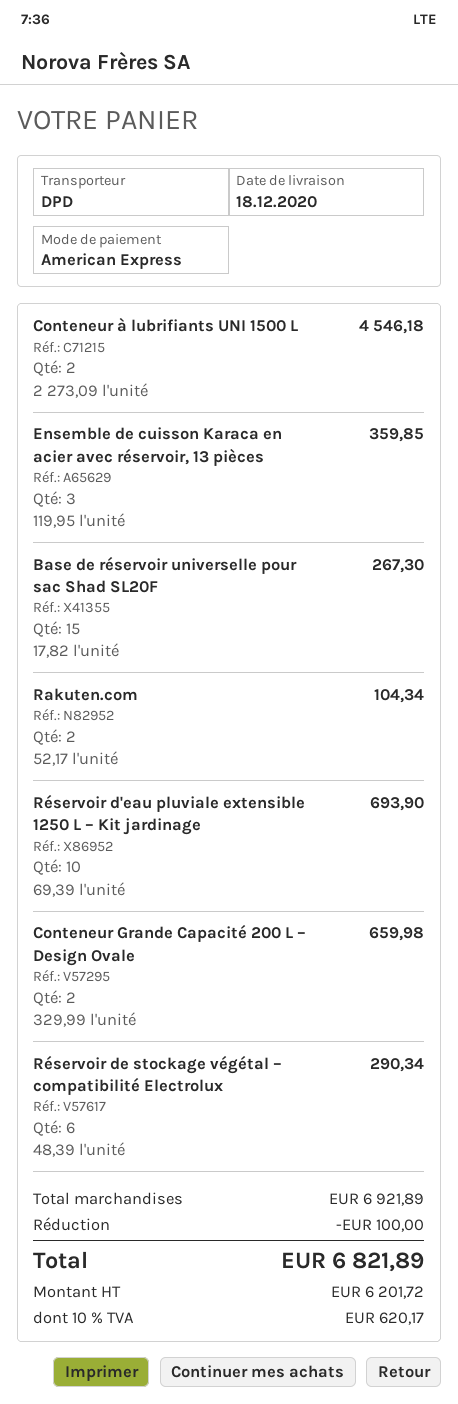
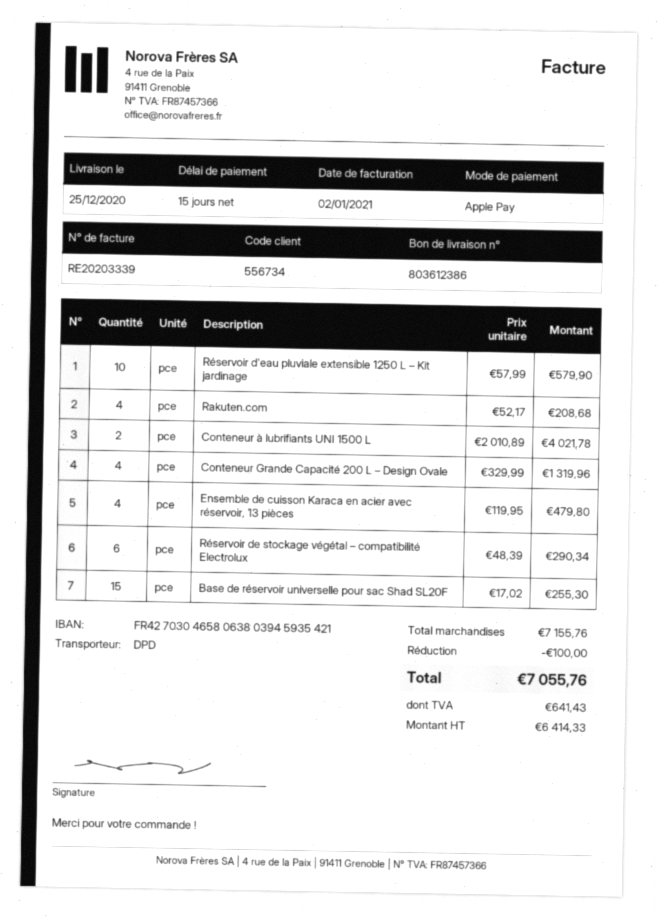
delivery date: 2020-12-18 -> 2020-12-25
payment method: American Express -> Apple Pay
Conteneur à lubrifiants UNI 1500 L: 2 x 2273.09 = 4546.18 -> 2 x 2010.89 = 4021.78
Ensemble de cuisson Karaca en acier avec réservoir, 13 pièces: 3 x 119.95 = 359.85 -> 4 x 119.95 = 479.80
Base de réservoir universelle pour sac Shad SL20F: 15 x 17.82 = 267.30 -> 15 x 17.02 = 255.30
Rakuten.com: 2 x 52.17 = 104.34 -> 4 x 52.17 = 208.68
Réservoir d'eau pluviale extensible 1250 L – Kit jardinage: 10 x 69.39 = 693.90 -> 10 x 57.99 = 579.90
Conteneur Grande Capacité 200 L – Design Ovale: 2 x 329.99 = 659.98 -> 4 x 329.99 = 1319.96
subtotal: 6921.89 -> 7155.76
net: 6201.72 -> 6414.33
tax: 620.17 -> 641.43
total: 6821.89 -> 7055.76

